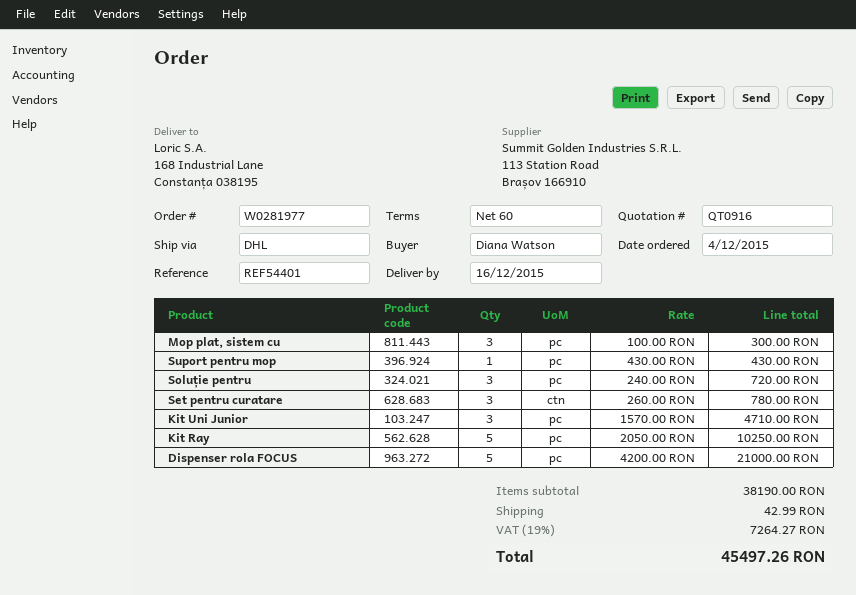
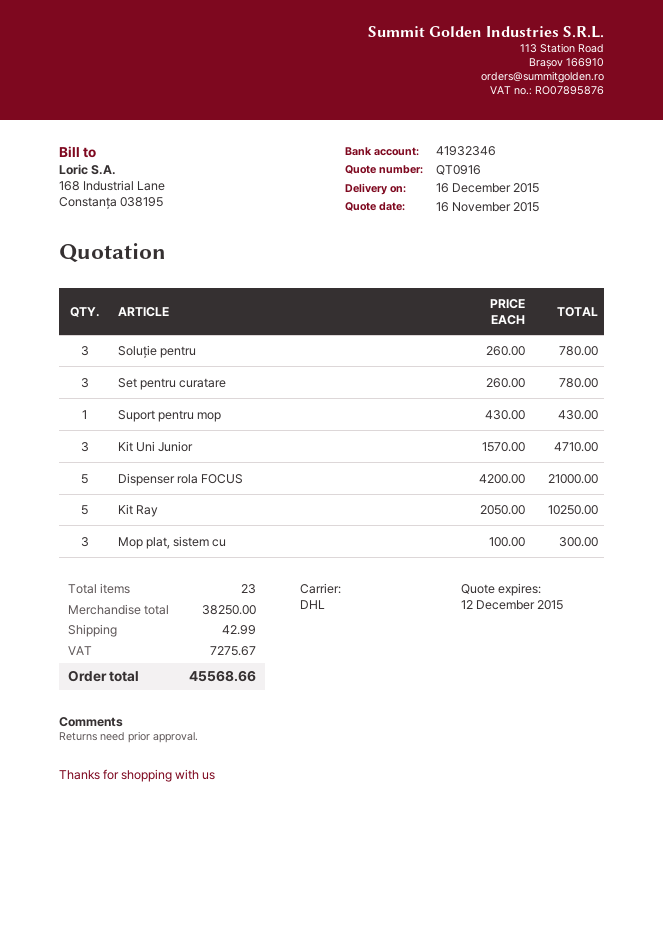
Soluție pentru: 3 x 240.00 = 720.00 -> 3 x 260.00 = 780.00
subtotal: 38190.00 -> 38250.00
tax: 7264.27 -> 7275.67
total: 45497.26 -> 45568.66

